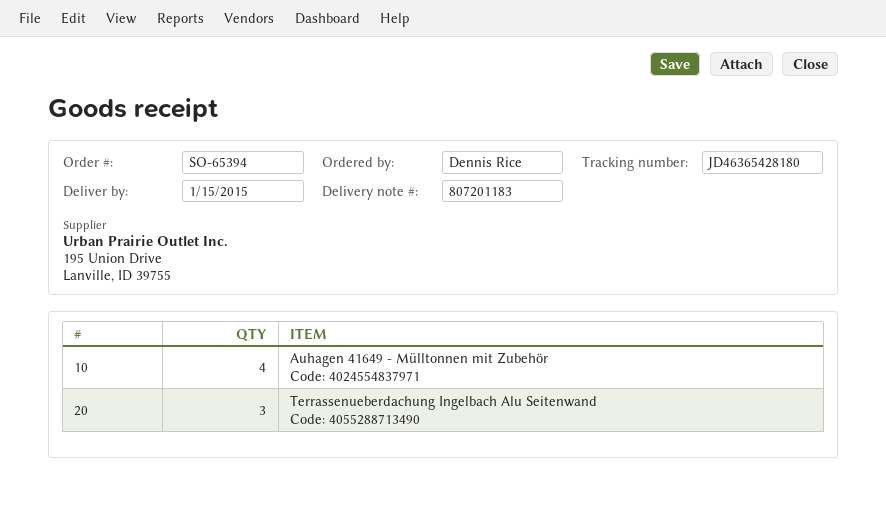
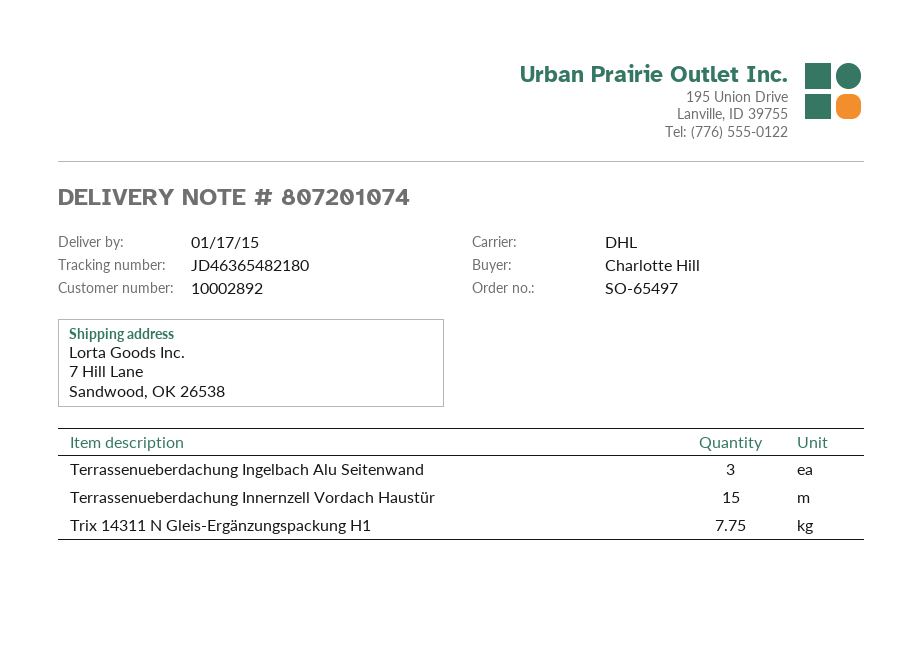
order number: SO-65394 -> SO-65497
delivery note number: 807201183 -> 807201074
delivery date: 2015-01-15 -> 2015-01-17
ordered by: Dennis Rice -> Charlotte Hill
tracking number: JD46365428180 -> JD46365482180
Auhagen 41649 - Mülltonnen mit Zubehör: 4 -> none
Terrassenueberdachung Innernzell Vordach Haustür: none -> 15
Trix 14311 N Gleis-Ergänzungspackung H1: none -> 7.75

